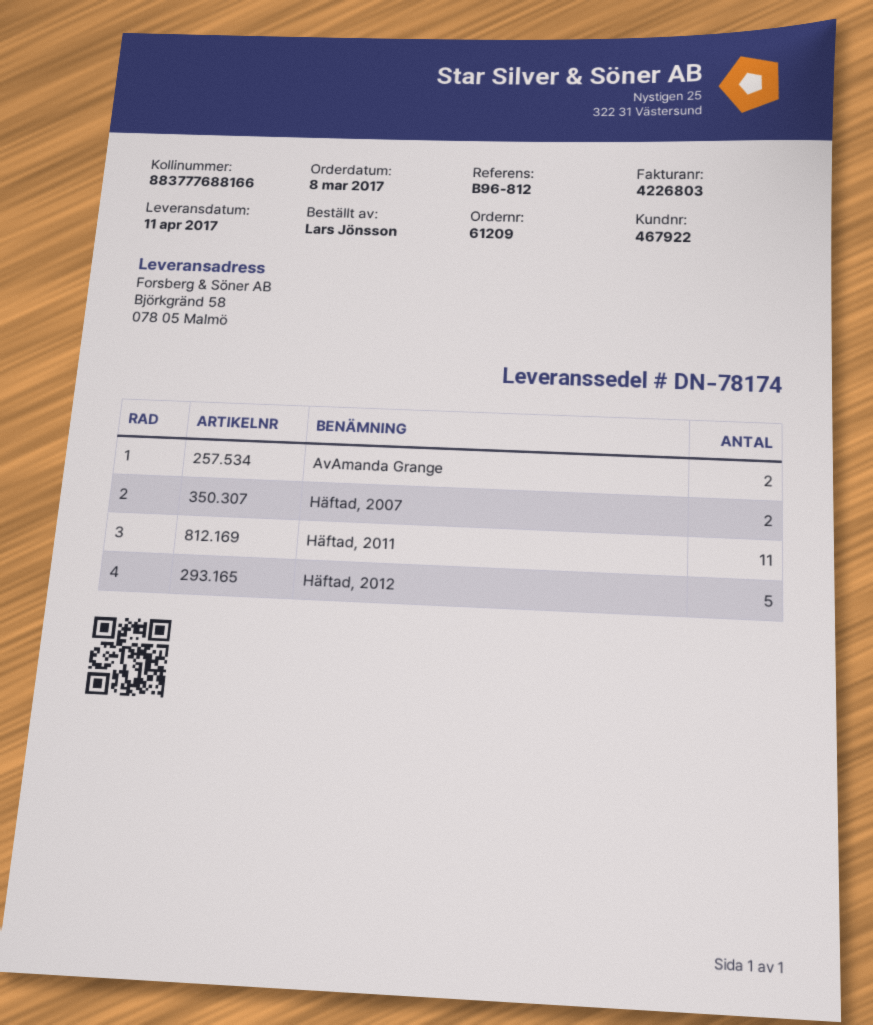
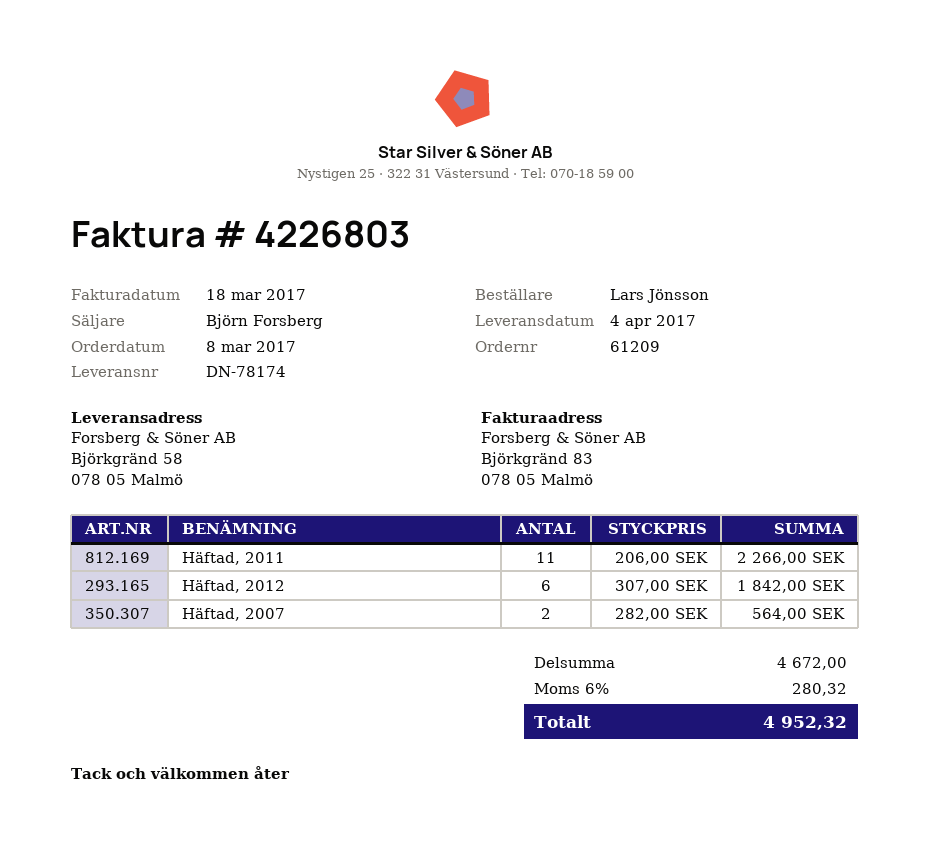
delivery date: 2017-04-11 -> 2017-04-04
AvAmanda Grange: 2 -> none
Häftad, 2012: 5 -> 6

